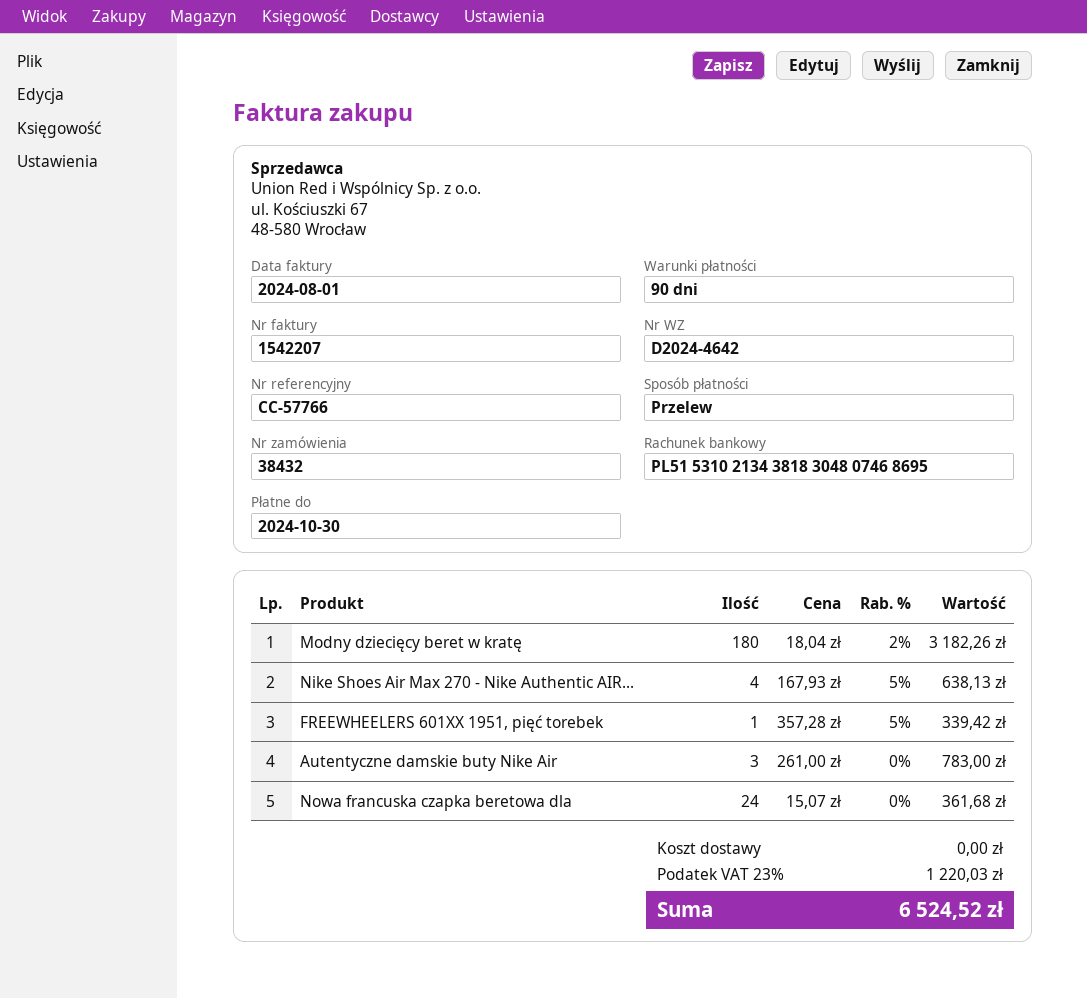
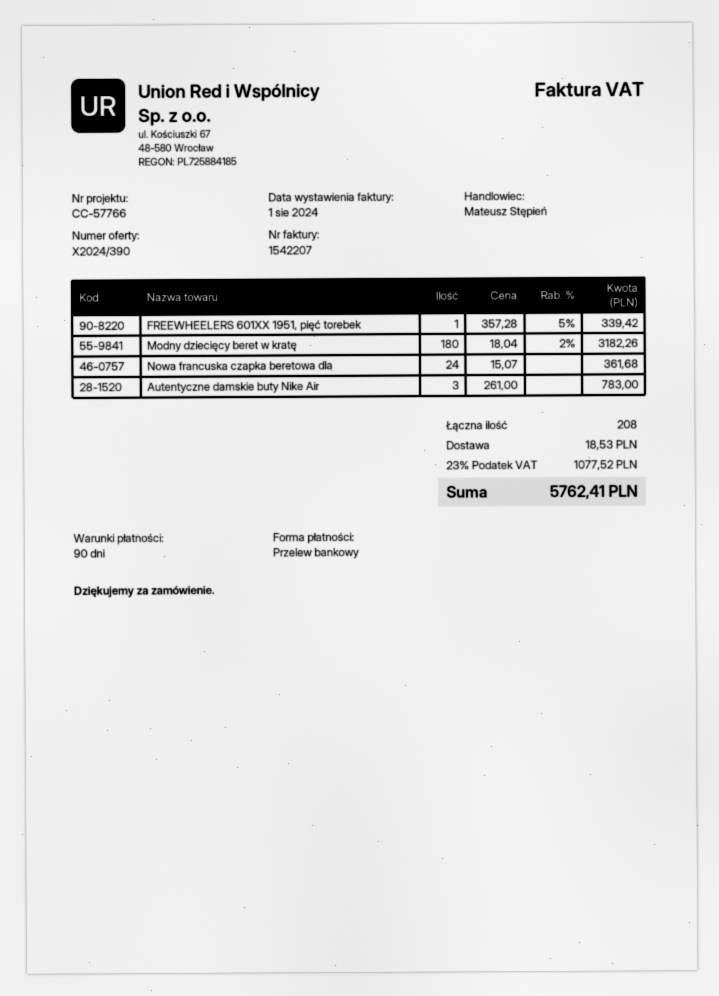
Nike Shoes Air Max 270 - Nike Authentic AIR...: 4 x 167.93 - 5% = 638.13 -> none
shipping: 0.00 -> 18.53
tax: 23% = 1220.03 -> 23% = 1077.52
total: 6524.52 -> 5762.41

